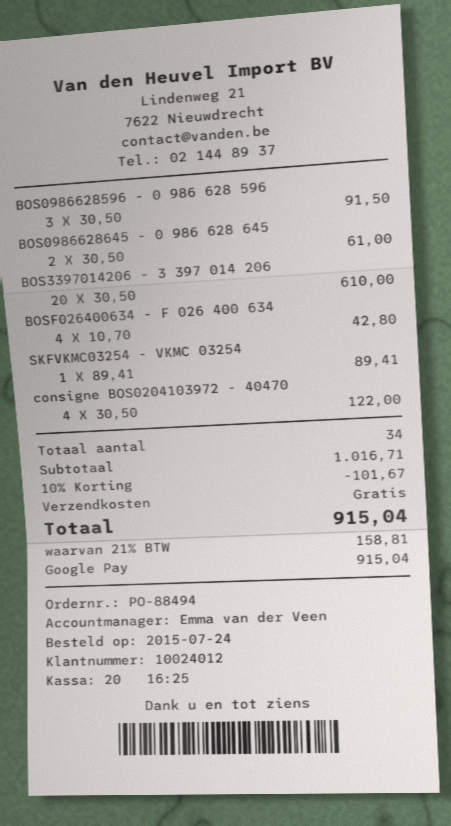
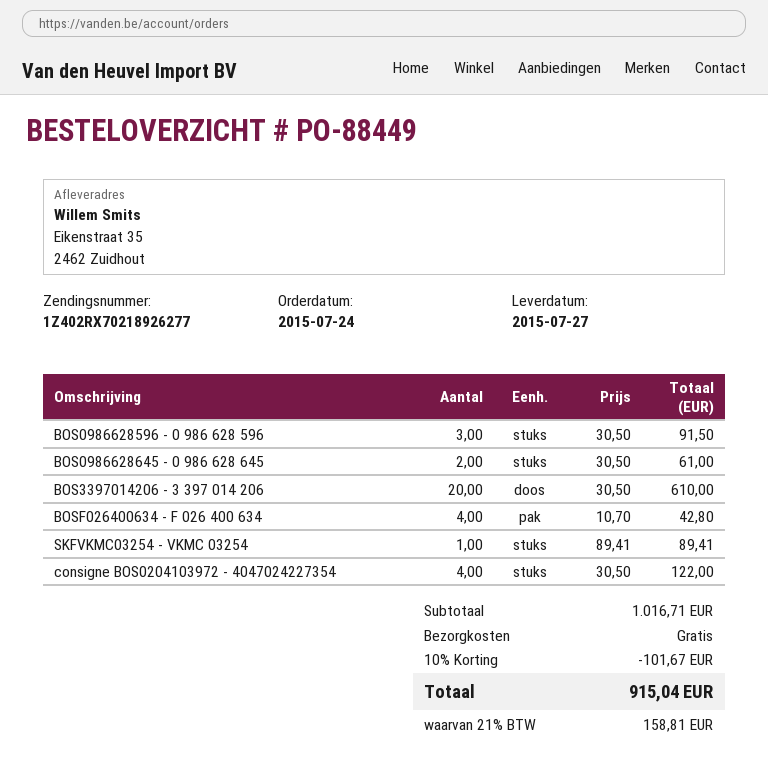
order number: PO-88494 -> PO-88449

